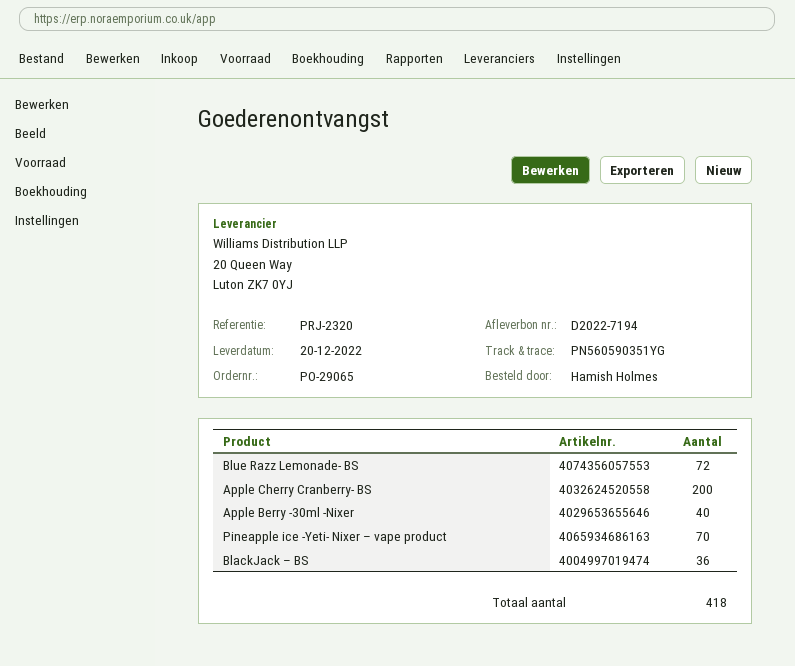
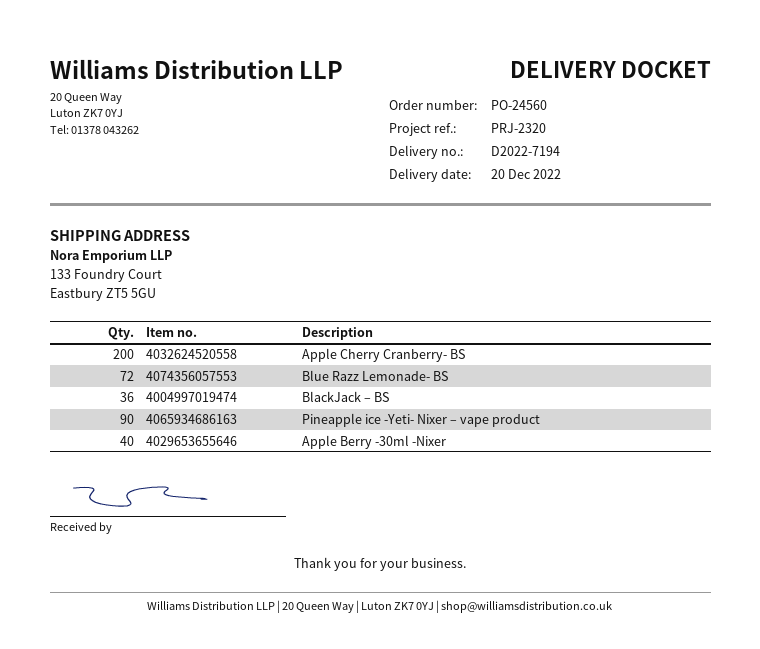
order number: PO-29065 -> PO-24560
Pineapple ice -Yeti- Nixer – vape product: 70 -> 90

